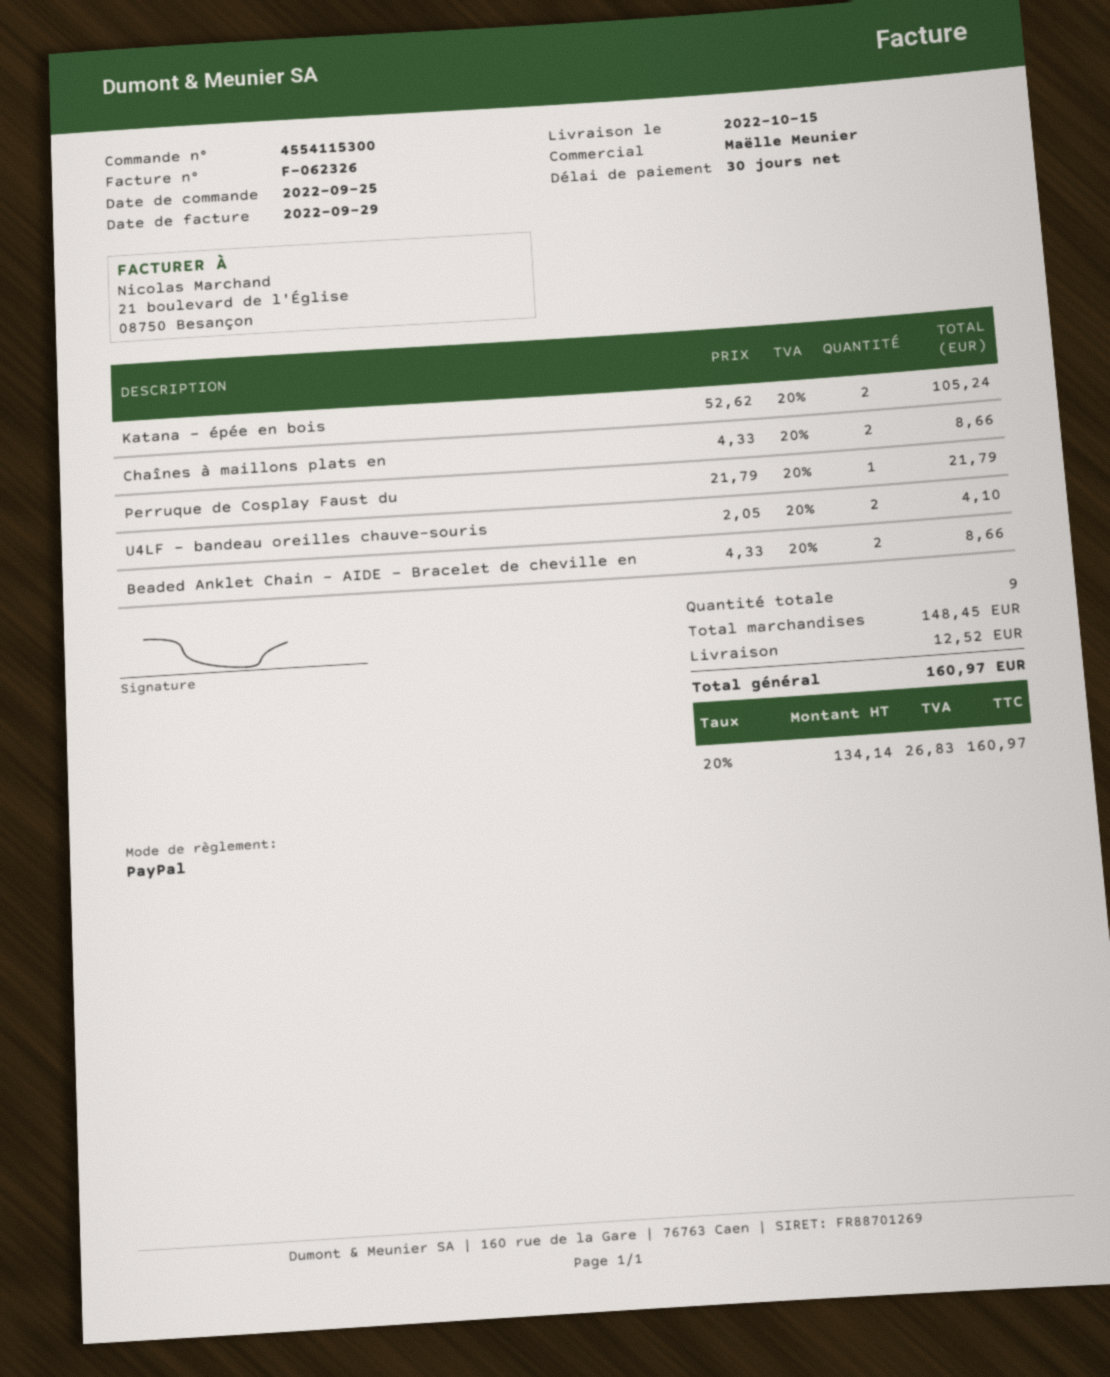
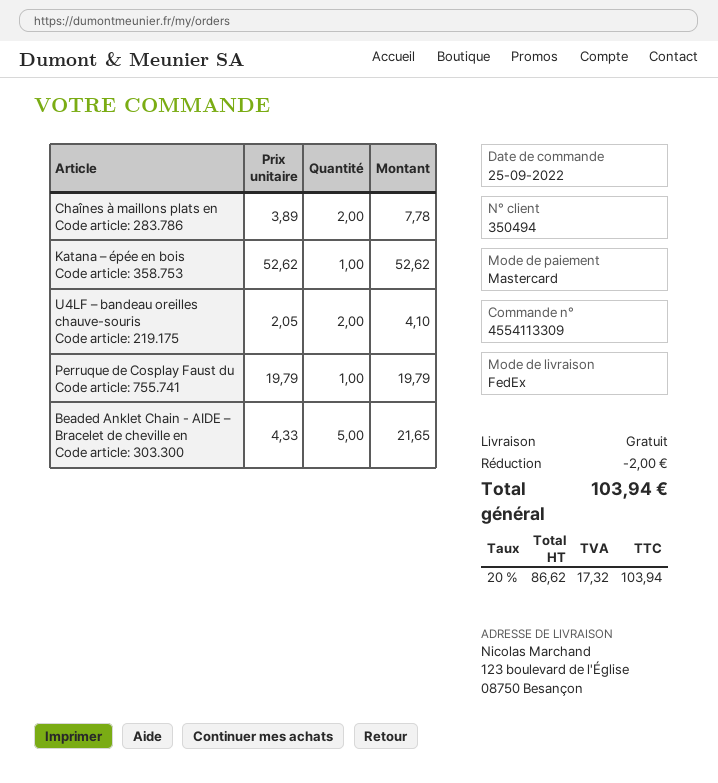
order number: 4554115300 -> 4554113309
payment method: PayPal -> Mastercard
Katana – épée en bois: 2 x 52.62 = 105.24 -> 1 x 52.62 = 52.62
Chaînes à maillons plats en: 2 x 4.33 = 8.66 -> 2 x 3.89 = 7.78
Perruque de Cosplay Faust du: 1 x 21.79 = 21.79 -> 1 x 19.79 = 19.79
Beaded Anklet Chain - AIDE – Bracelet de cheville en: 2 x 4.33 = 8.66 -> 5 x 4.33 = 21.65
discount: none -> 2.00
shipping: 12.52 -> 0.00
net: 134.14 -> 86.62
tax: 20% = 26.83 -> 20% = 17.32
total: 160.97 -> 103.94

